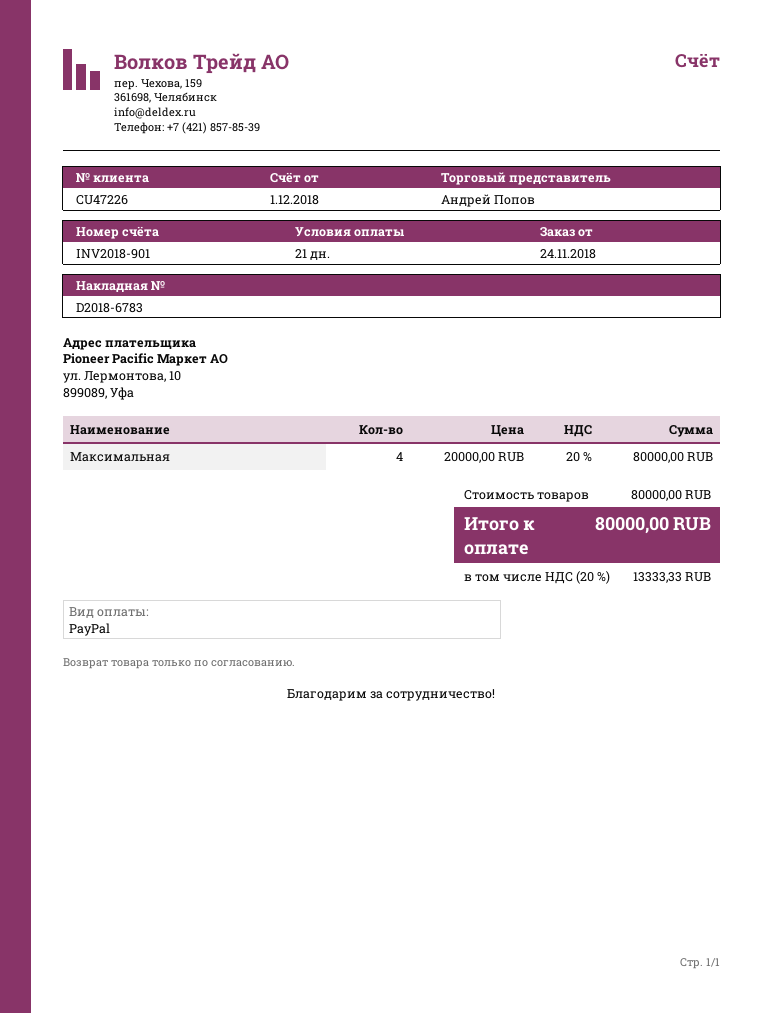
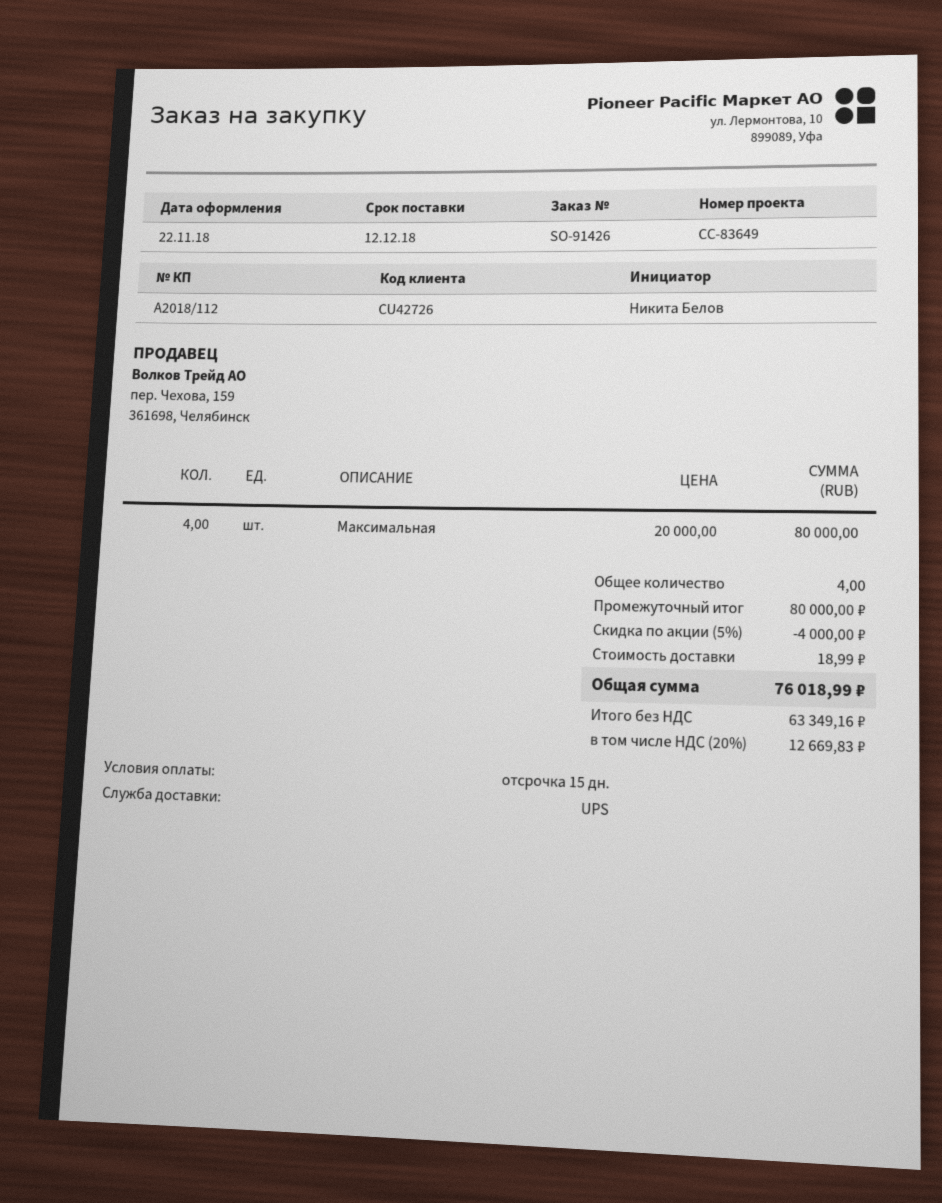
order date: 2018-11-24 -> 2018-11-22
payment terms: 21 days -> 15 days
customer number: CU47226 -> CU42726
discount: none -> 5% = 4000.00
shipping: none -> 18.99
tax: 20% = 13333.33 -> 20% = 12669.83
total: 80000.00 -> 76018.99

